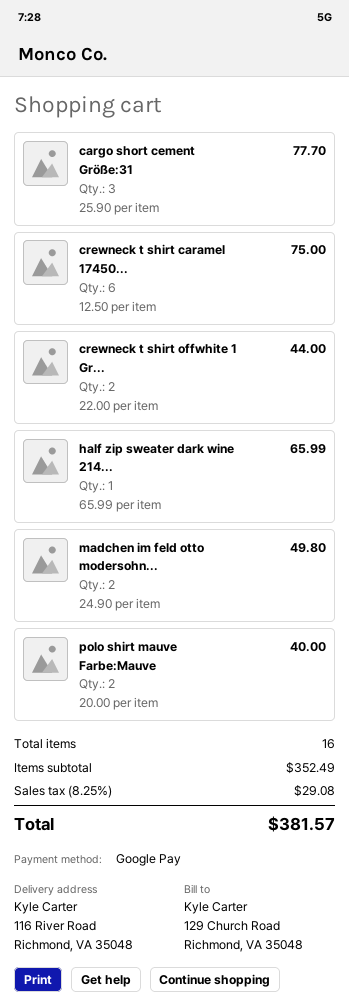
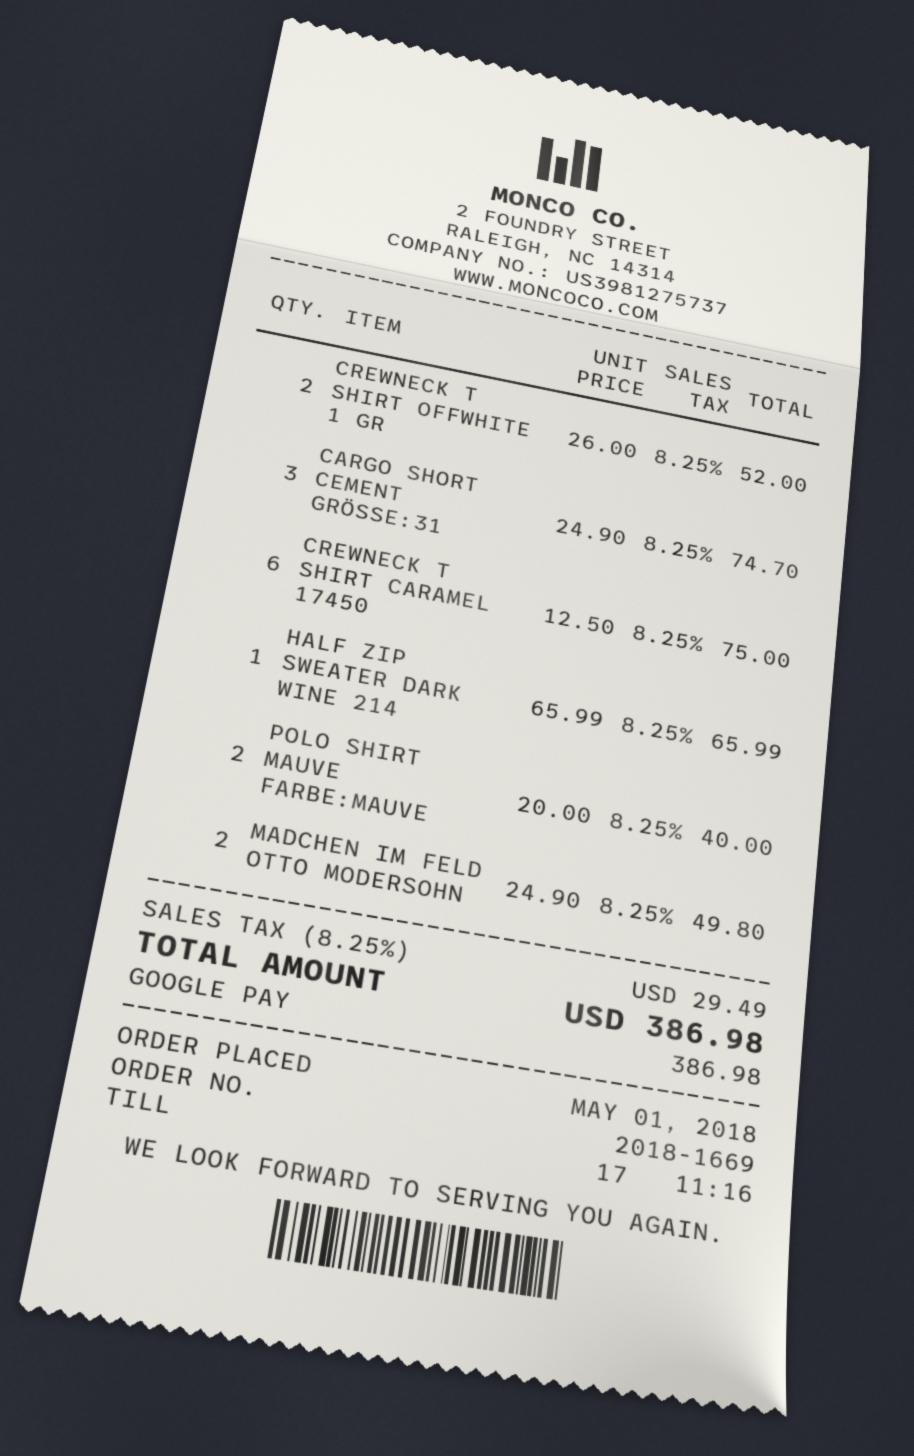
cargo short cement Größe:31: 3 x 25.90 = 77.70 -> 3 x 24.90 = 74.70
crewneck t shirt offwhite 1 Gr...: 2 x 22.00 = 44.00 -> 2 x 26.00 = 52.00
tax: 8.25% = 29.08 -> 8.25% = 29.49
total: 381.57 -> 386.98

